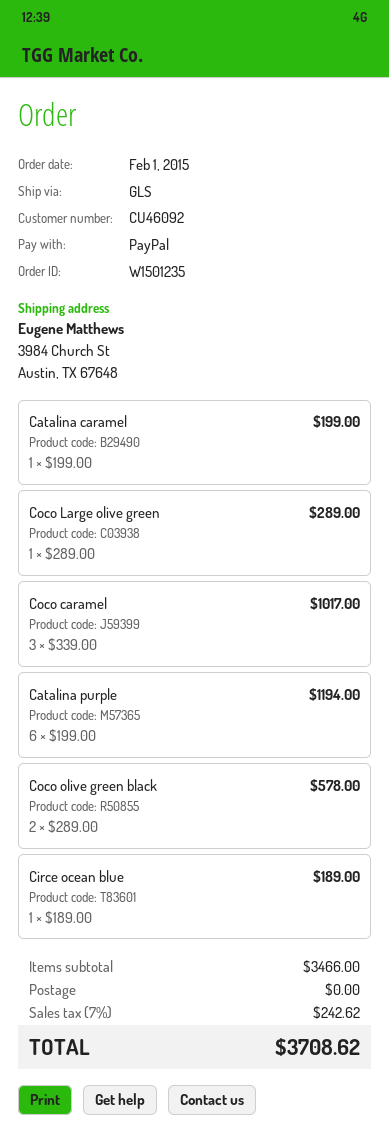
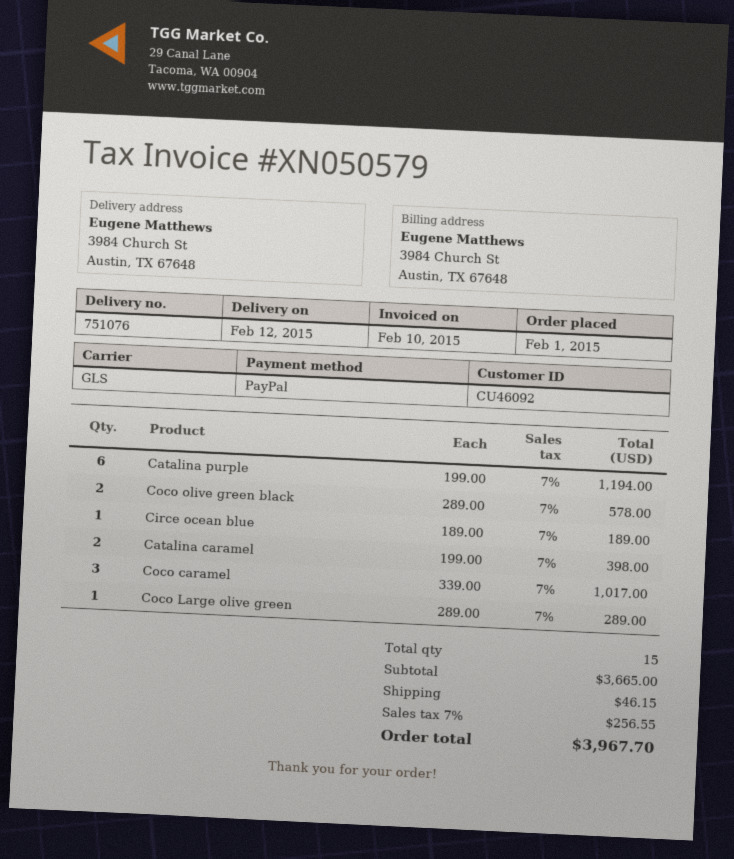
Catalina caramel: 1 x 199.00 = 199.00 -> 2 x 199.00 = 398.00
subtotal: 3466.00 -> 3665.00
shipping: 0.00 -> 46.15
tax: 7% = 242.62 -> 7% = 256.55
total: 3708.62 -> 3967.70

